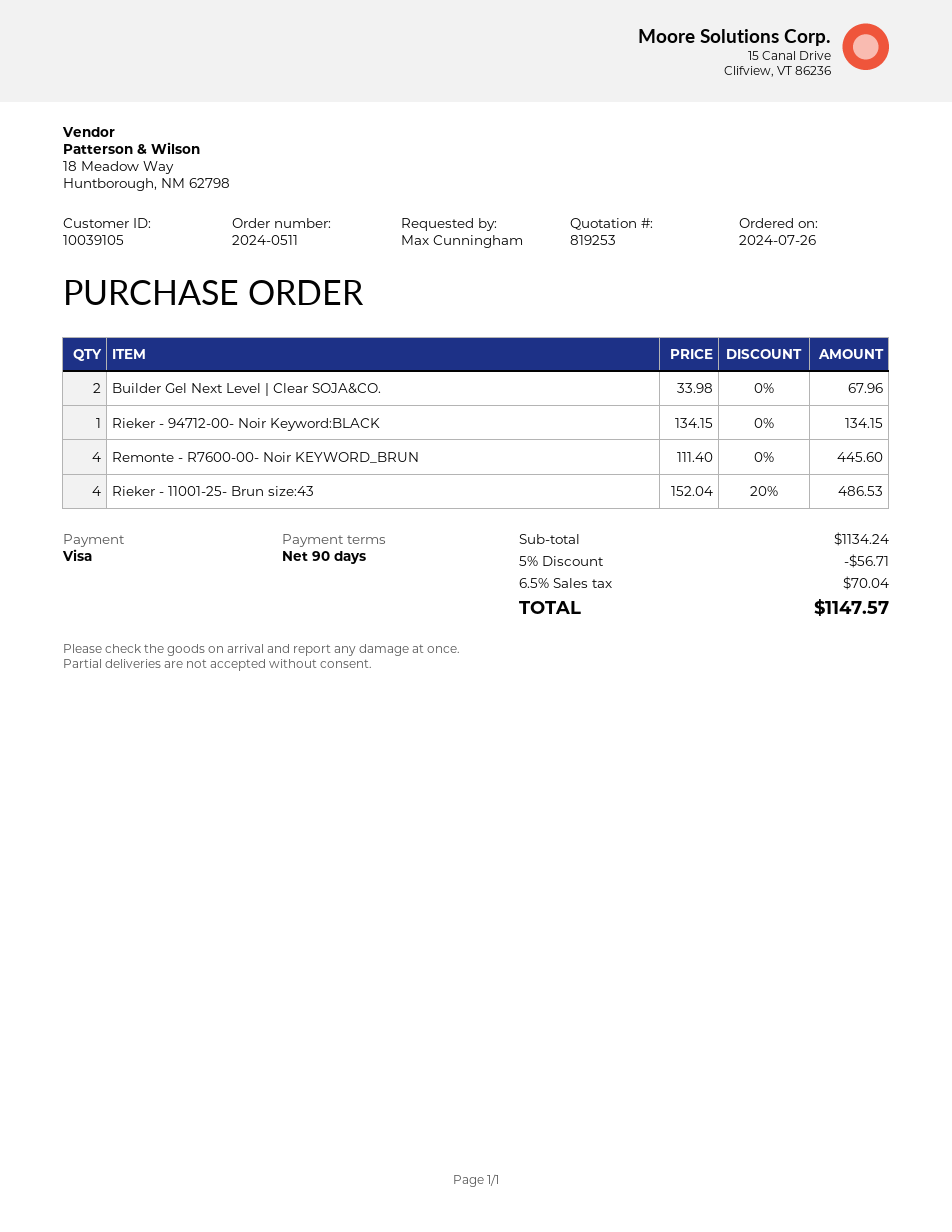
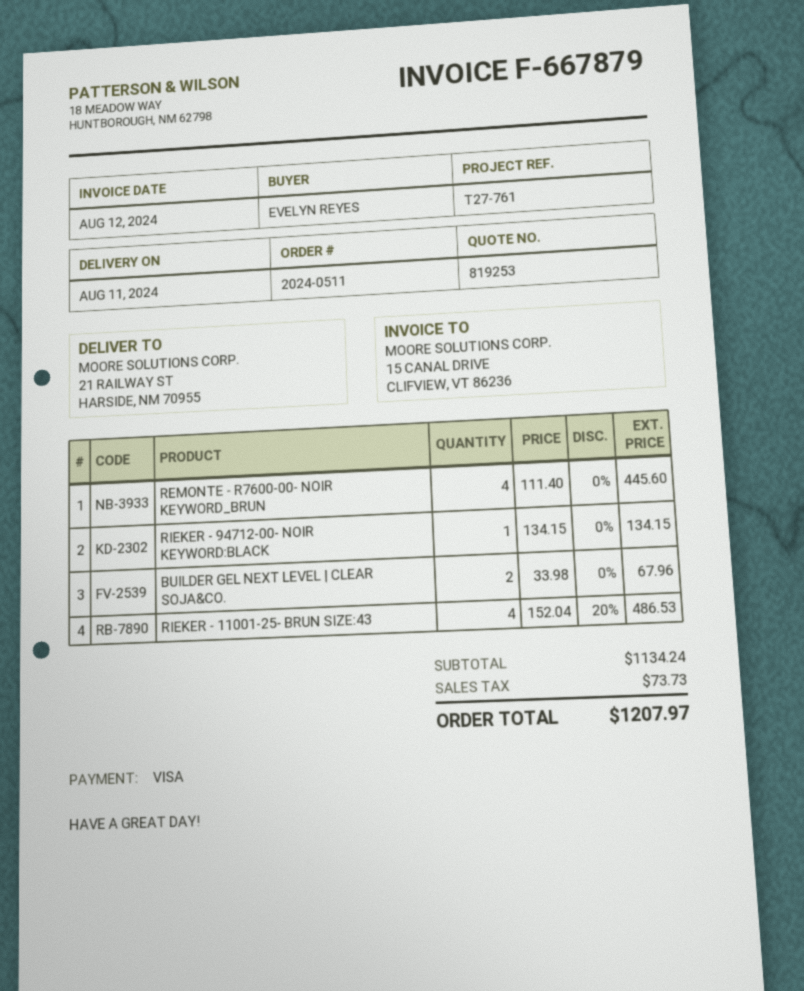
ordered by: Max Cunningham -> EVELYN REYES
discount: 5% = 56.71 -> none
tax: 70.04 -> 73.73
total: 1147.57 -> 1207.97

